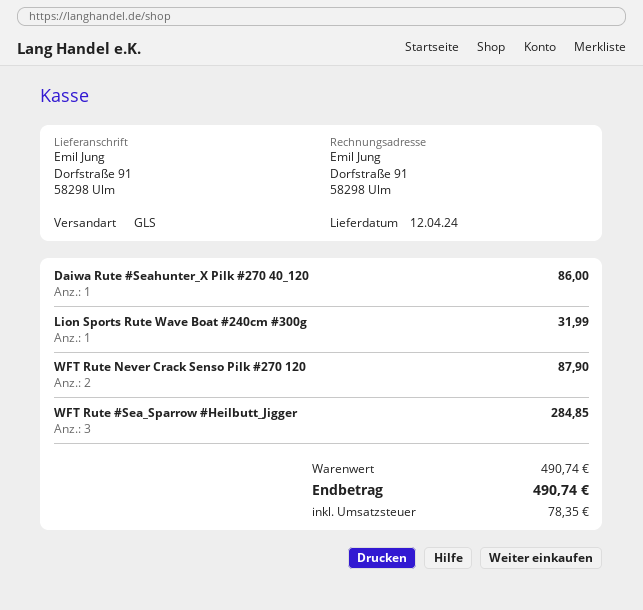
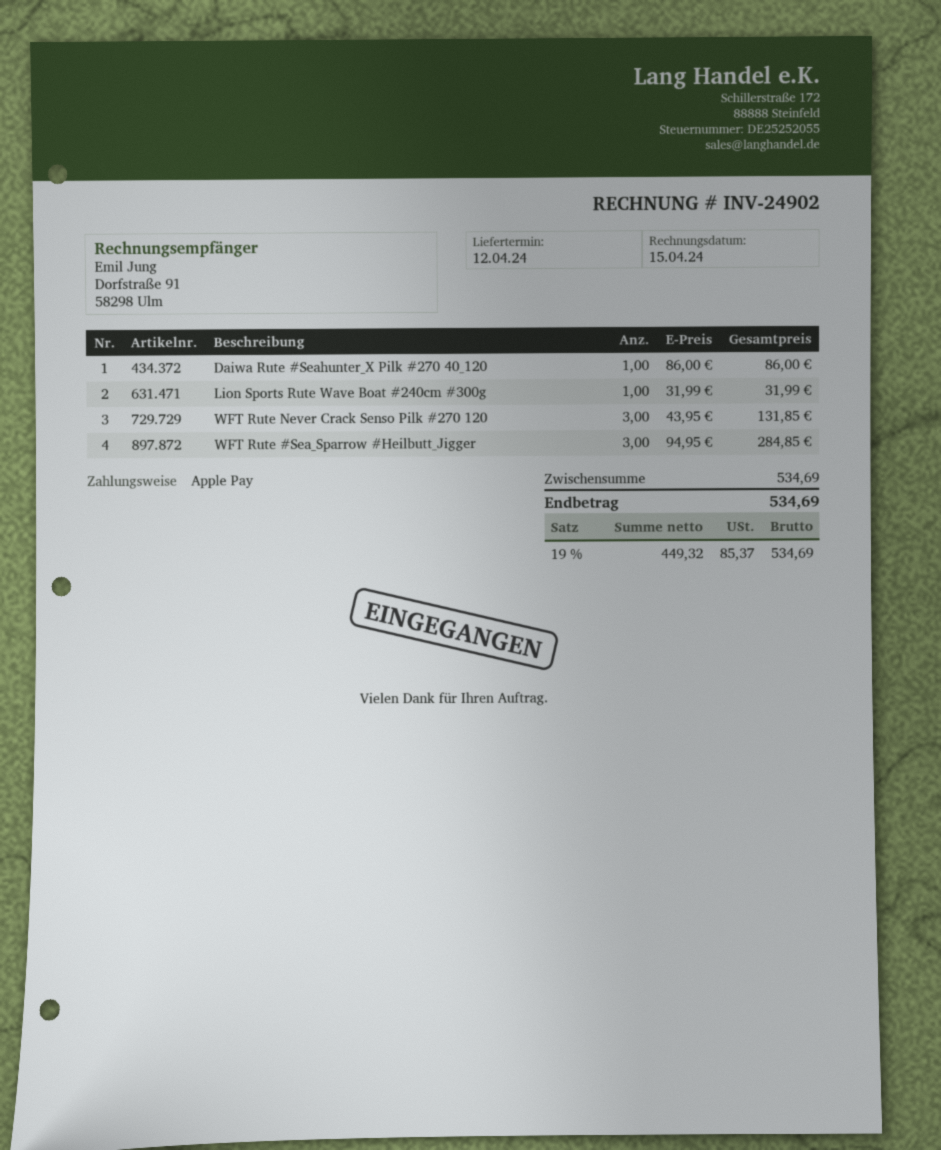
WFT Rute Never Crack Senso Pilk #270 120: 2 for 87.90 -> 3 for 131.85
subtotal: 490.74 -> 534.69
tax: 78.35 -> 85.37
total: 490.74 -> 534.69

